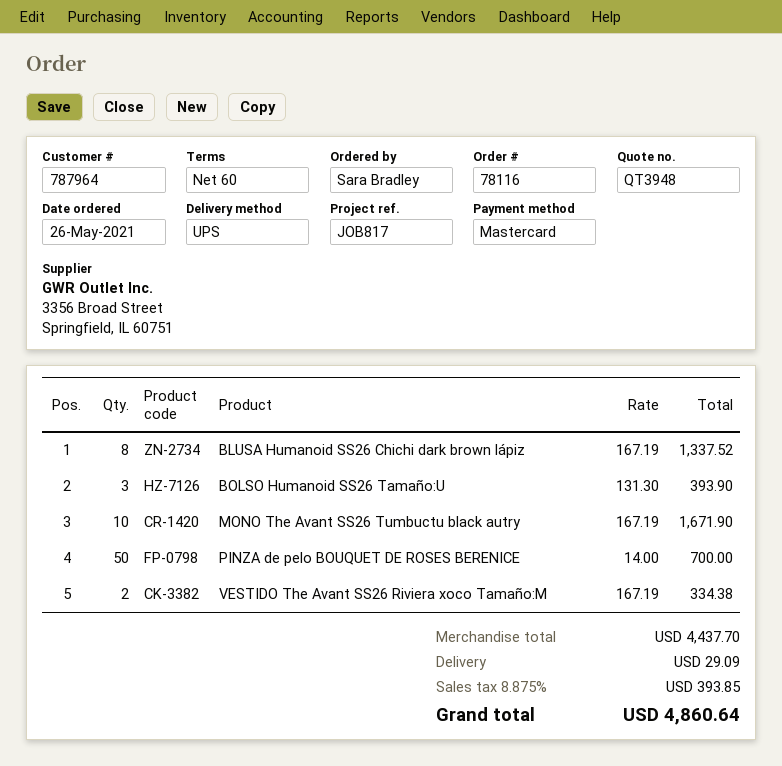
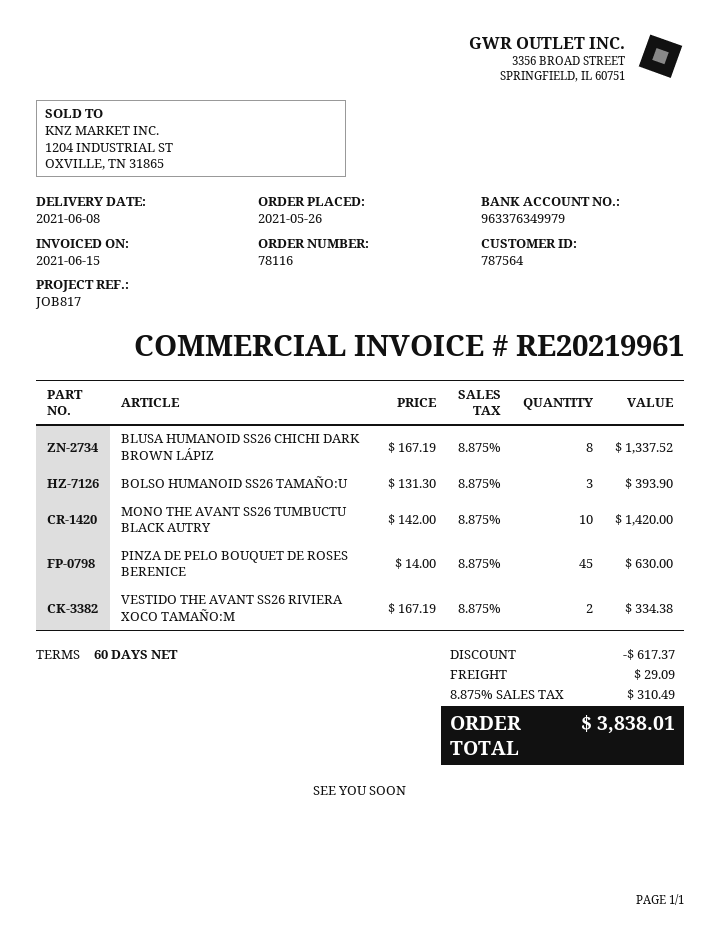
customer number: 787964 -> 787564
MONO The Avant SS26 Tumbuctu black autry: 10 x 167.19 = 1671.90 -> 10 x 142.00 = 1420.00
PINZA de pelo BOUQUET DE ROSES BERENICE: 50 x 14.00 = 700.00 -> 45 x 14.00 = 630.00
discount: none -> 617.37
tax: 8.875% = 393.85 -> 8.875% = 310.49
total: 4860.64 -> 3838.01

